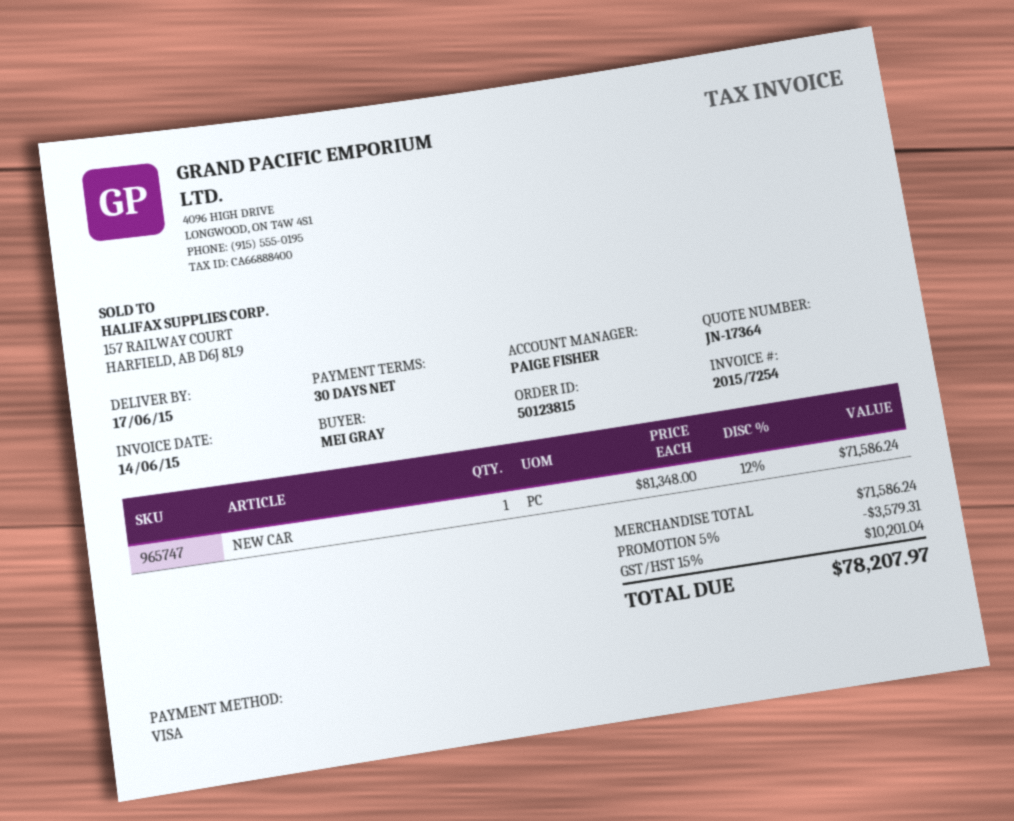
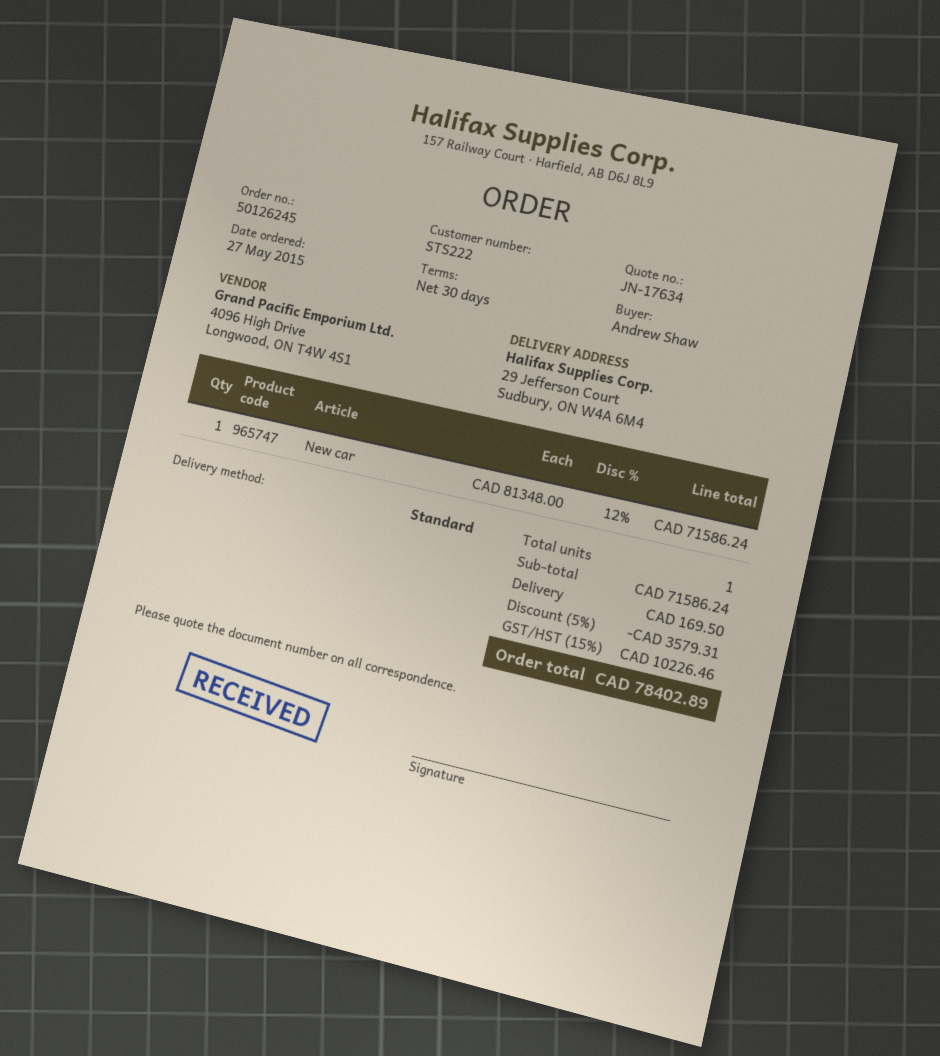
quote number: JN-17364 -> JN-17634
order number: 50123815 -> 50126245
ordered by: MEI GRAY -> Andrew Shaw
shipping: none -> 169.50
tax: 15% = 10201.04 -> 15% = 10226.46
total: 78207.97 -> 78402.89

